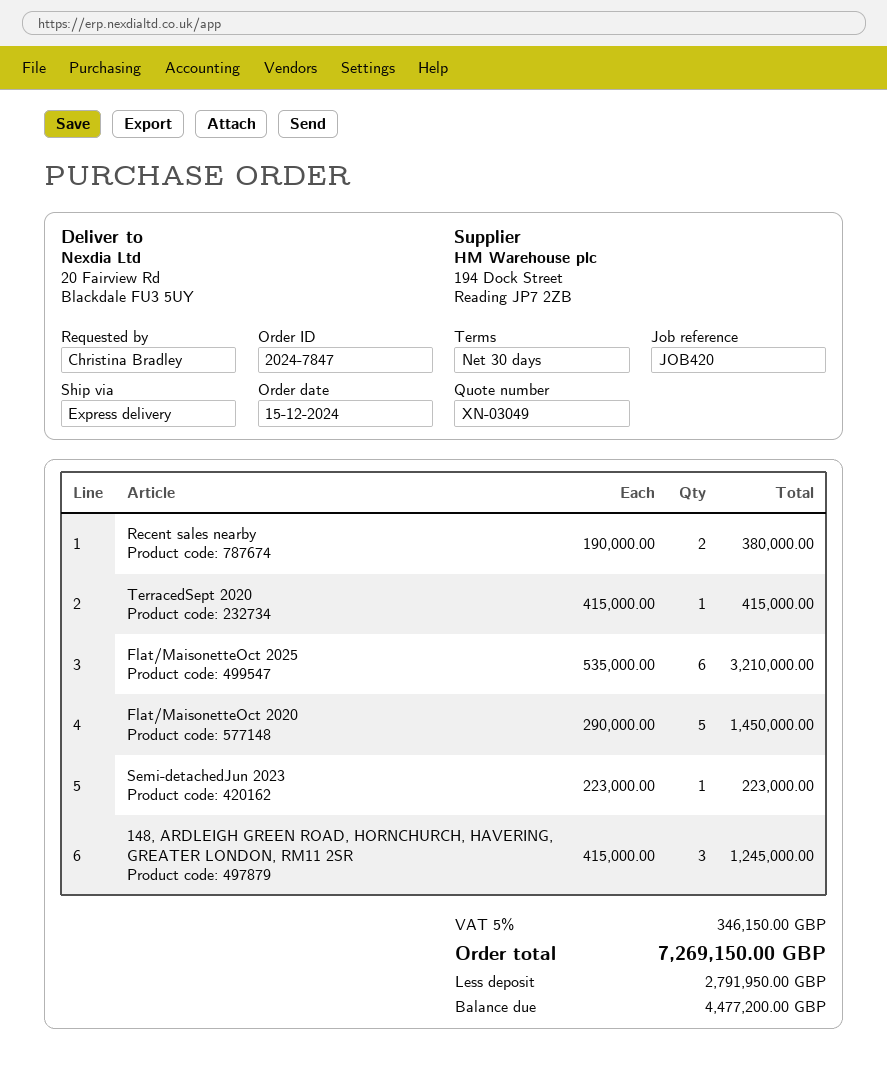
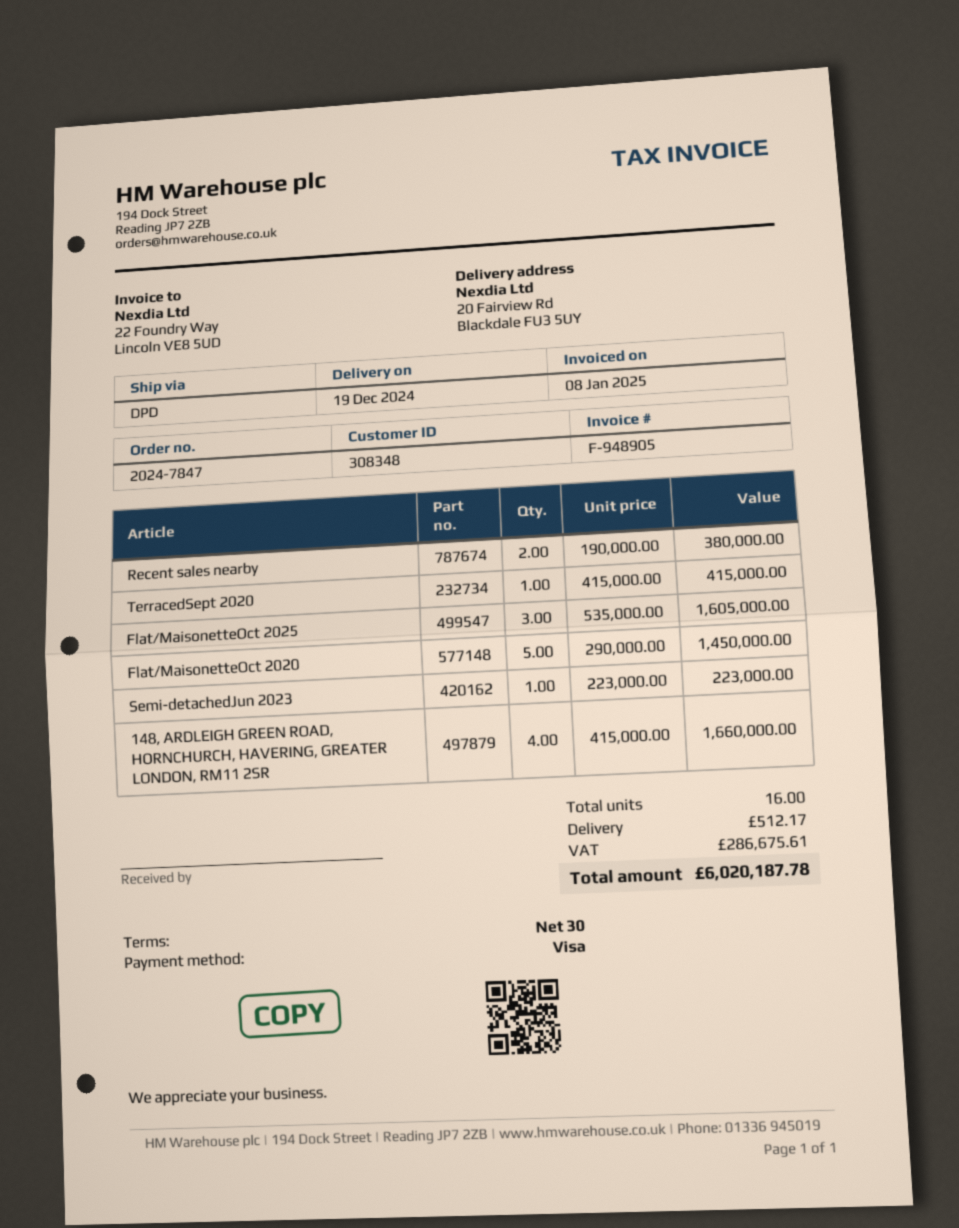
shipping method: express -> DPD
Flat/MaisonetteOct 2025: 6 x 535000.00 = 3210000.00 -> 3 x 535000.00 = 1605000.00
148, ARDLEIGH GREEN ROAD, HORNCHURCH, HAVERING, GREATER LONDON, RM11 2SR: 3 x 415000.00 = 1245000.00 -> 4 x 415000.00 = 1660000.00
shipping: none -> 512.17
tax: 346150.00 -> 286675.61
total: 7269150.00 -> 6020187.78

